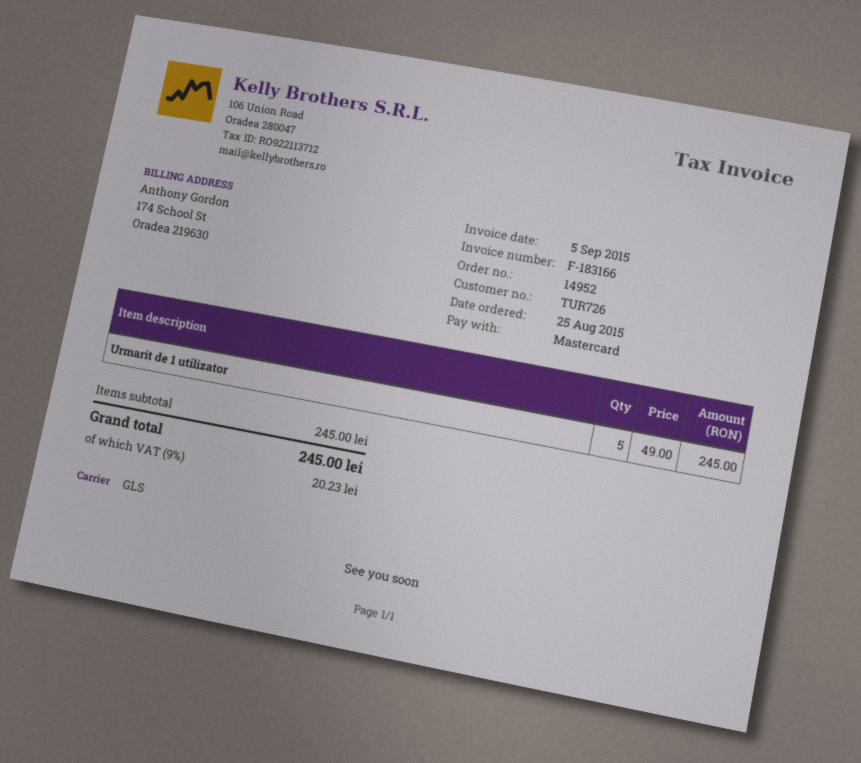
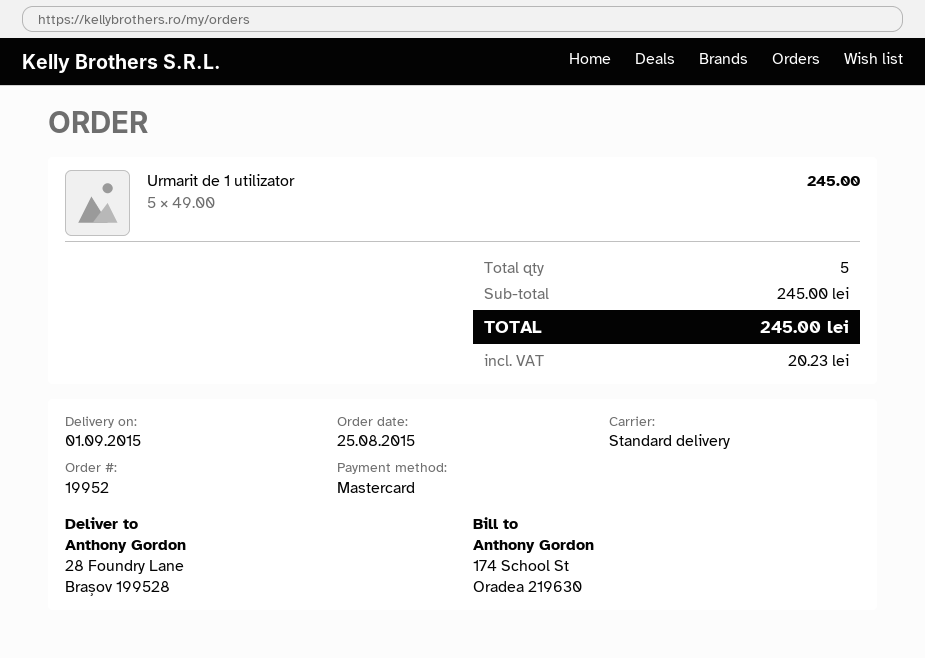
order number: 14952 -> 19952
shipping method: GLS -> standard

